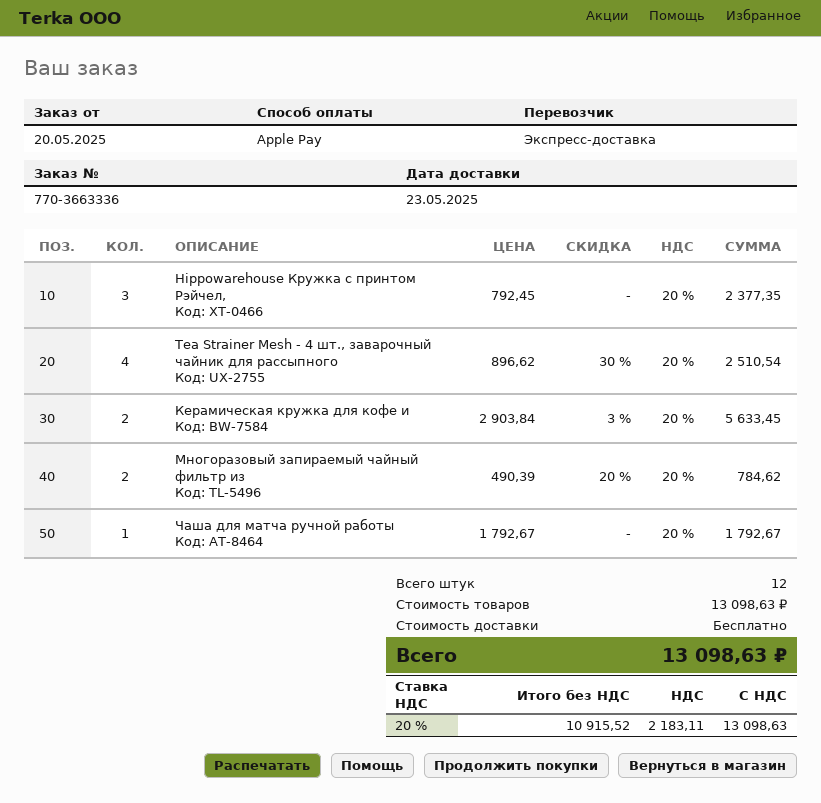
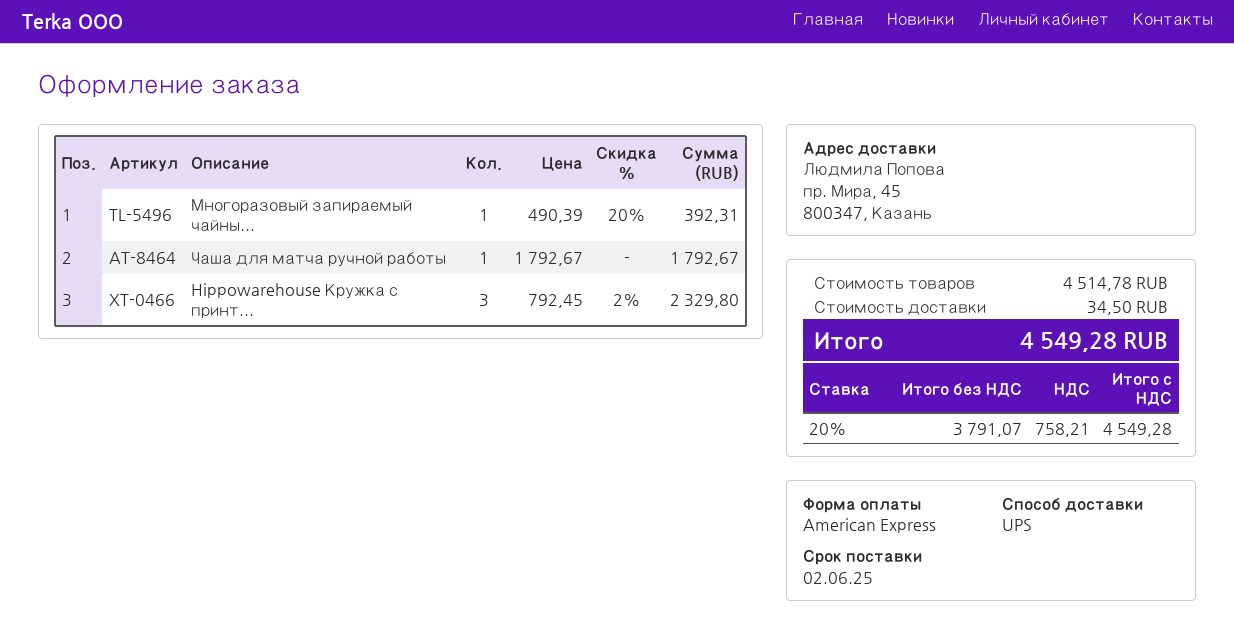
delivery date: 2025-05-23 -> 2025-06-02
payment method: Apple Pay -> American Express
shipping method: express -> UPS
Hippowarehouse Кружка с принтом Рэйчел,: 3 x 792.45 = 2377.35 -> 3 x 792.45 - 2% = 2329.80
Tea Strainer Mesh - 4 шт., заварочный чайник для рассыпного: 4 x 896.62 - 30% = 2510.54 -> none
Керамическая кружка для кофе и: 2 x 2903.84 - 3% = 5633.45 -> none
Многоразовый запираемый чайный фильтр из: 2 x 490.39 - 20% = 784.62 -> 1 x 490.39 - 20% = 392.31
subtotal: 13098.63 -> 4514.78
shipping: 0.00 -> 34.50
net: 10915.52 -> 3791.07
tax: 20% = 2183.11 -> 20% = 758.21
total: 13098.63 -> 4549.28

